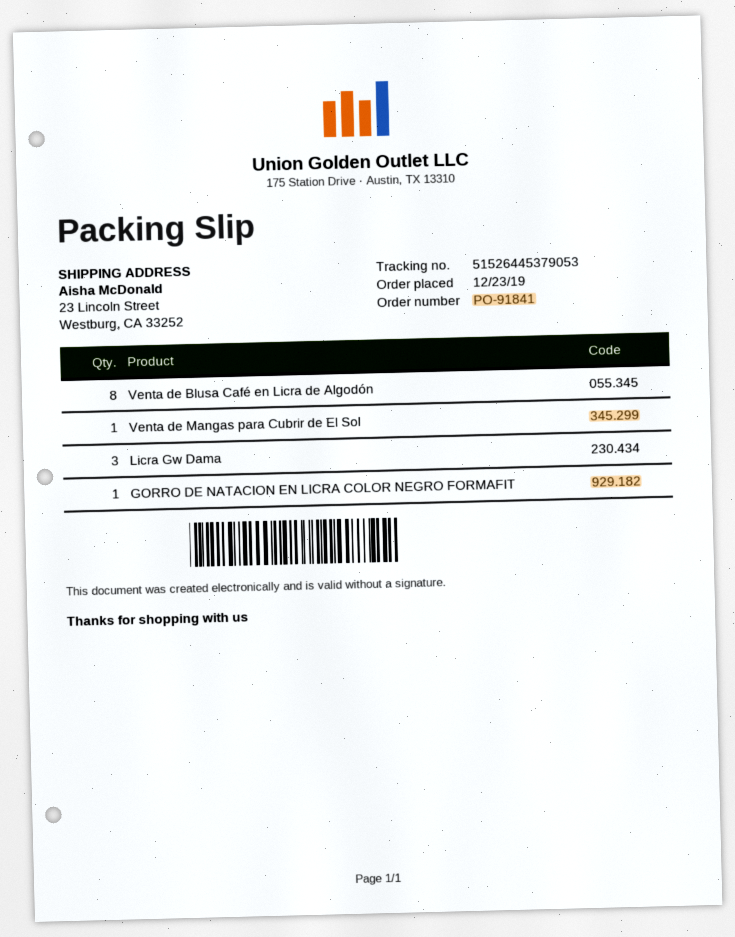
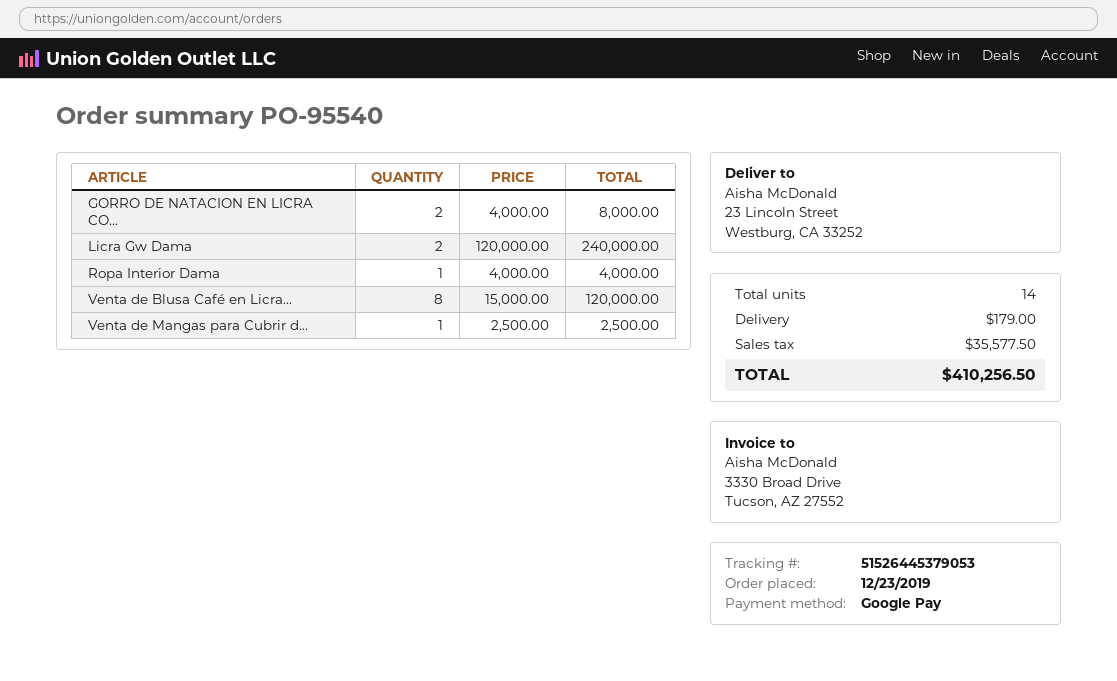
order number: PO-91841 -> PO-95540
Licra Gw Dama: 3 -> 2
GORRO DE NATACION EN LICRA COLOR NEGRO FORMAFIT: 1 -> 2
Ropa Interior Dama: none -> 1

